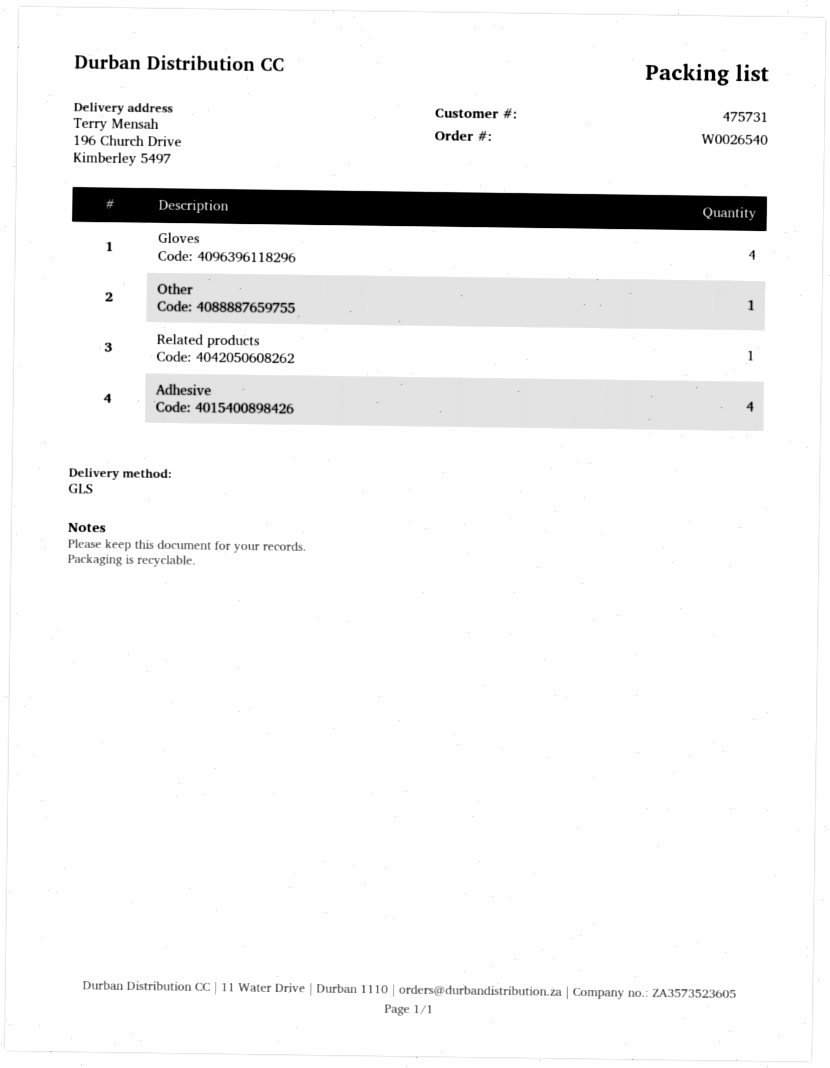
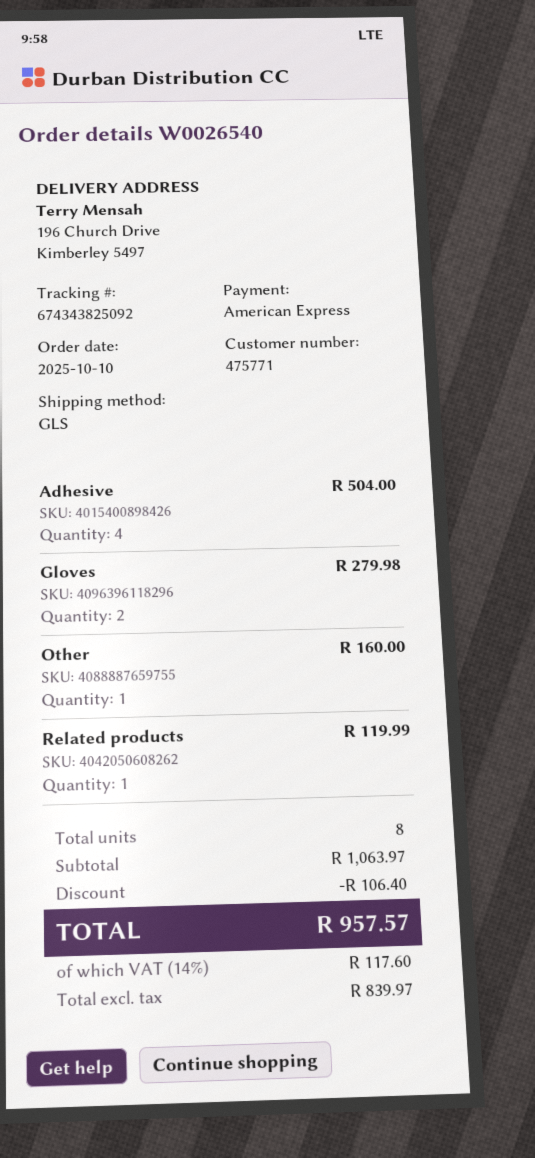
customer number: 475731 -> 475771
Gloves: 4 -> 2

